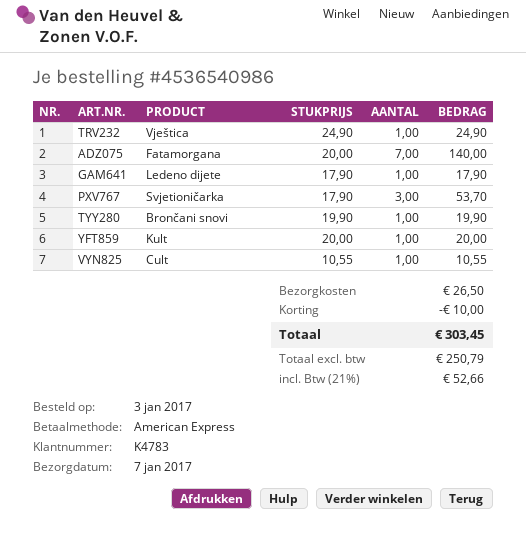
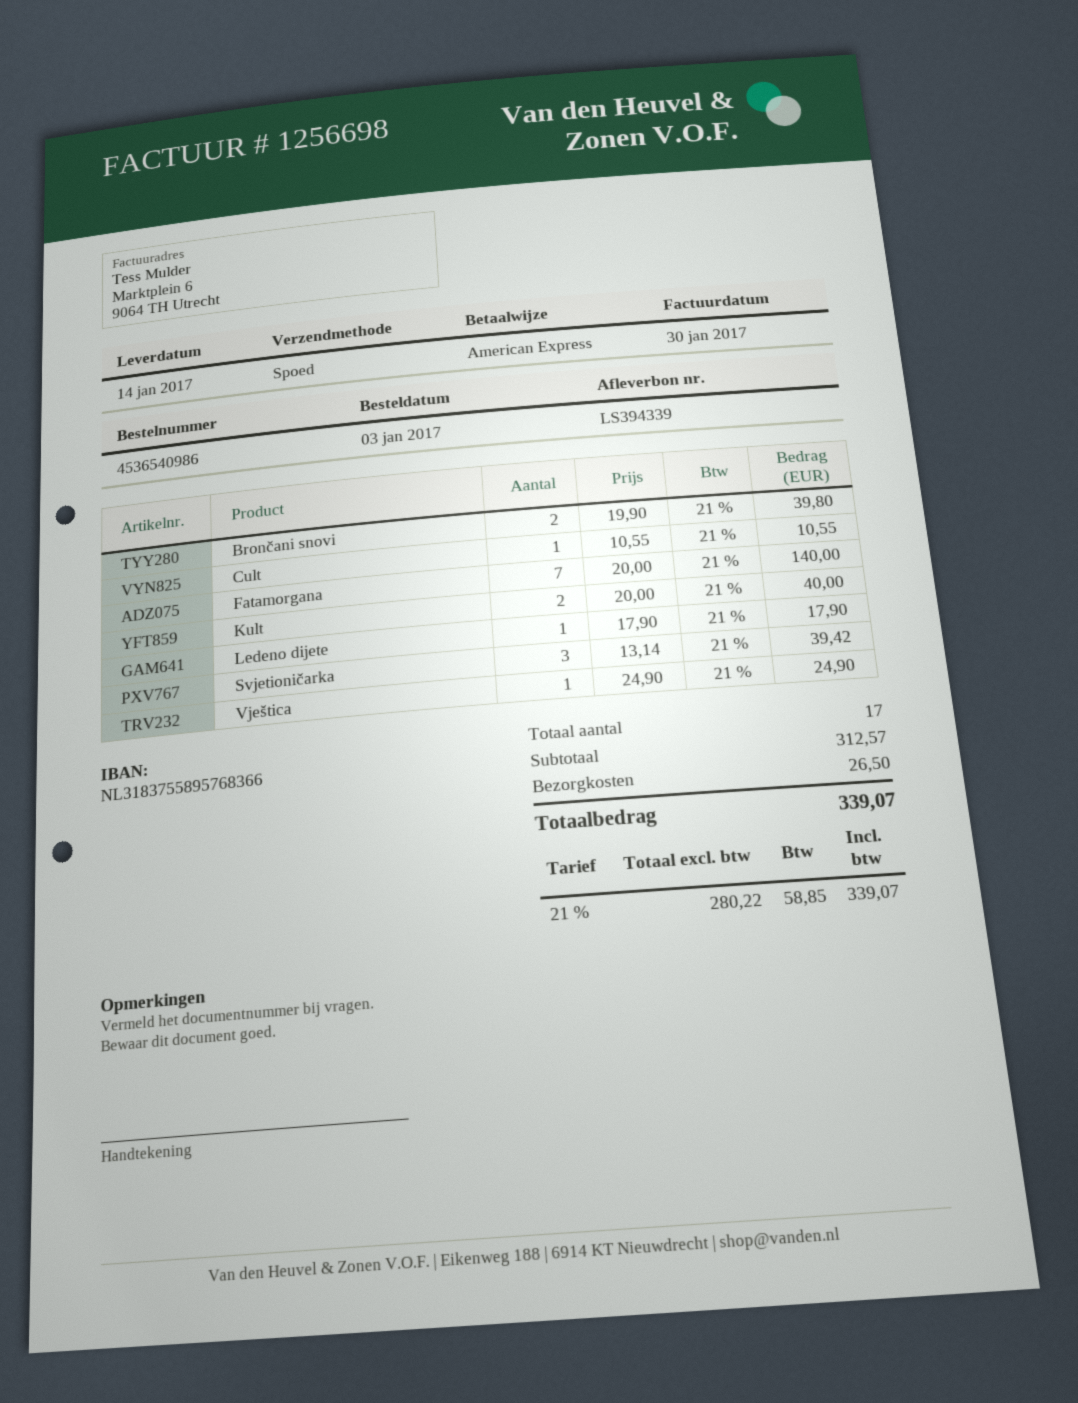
delivery date: 2017-01-07 -> 2017-01-14
Svjetioničarka: 3 x 17.90 = 53.70 -> 3 x 13.14 = 39.42
Brončani snovi: 1 x 19.90 = 19.90 -> 2 x 19.90 = 39.80
Kult: 1 x 20.00 = 20.00 -> 2 x 20.00 = 40.00
discount: 10.00 -> none
net: 250.79 -> 280.22
tax: 21% = 52.66 -> 21% = 58.85
total: 303.45 -> 339.07

